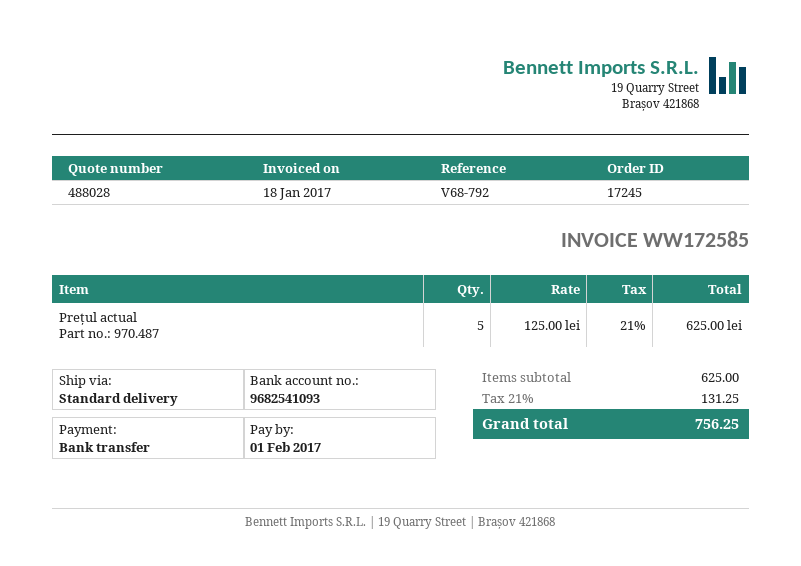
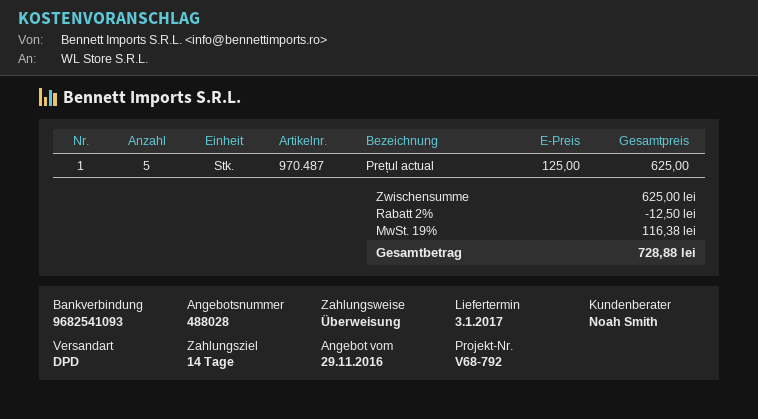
shipping method: standard -> DPD
discount: none -> 2% = 12.50
tax: 21% = 131.25 -> 19% = 116.38
total: 756.25 -> 728.88

